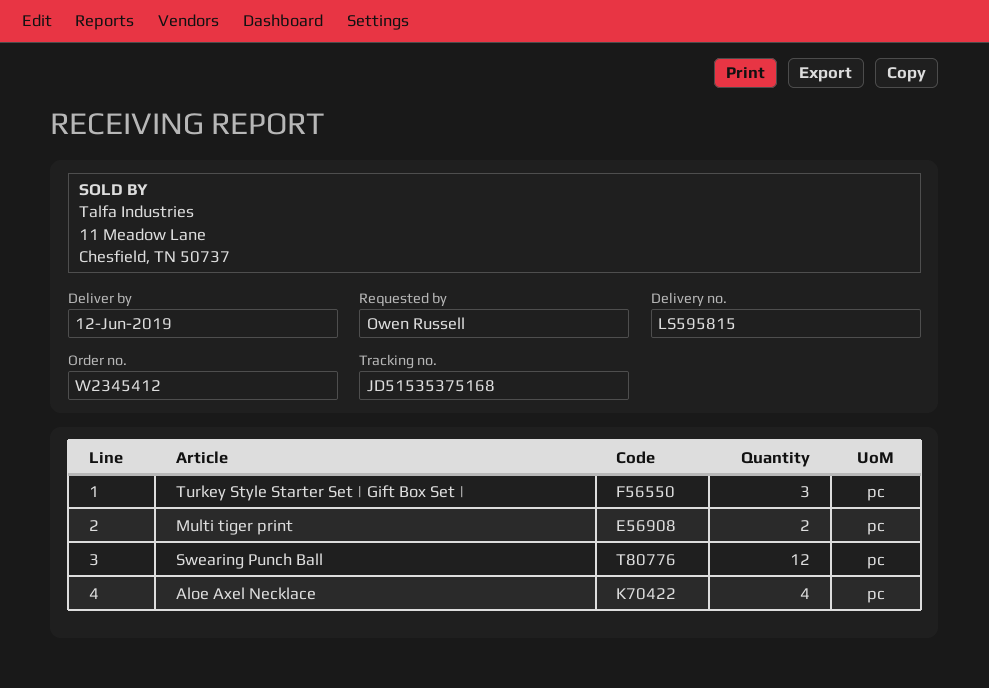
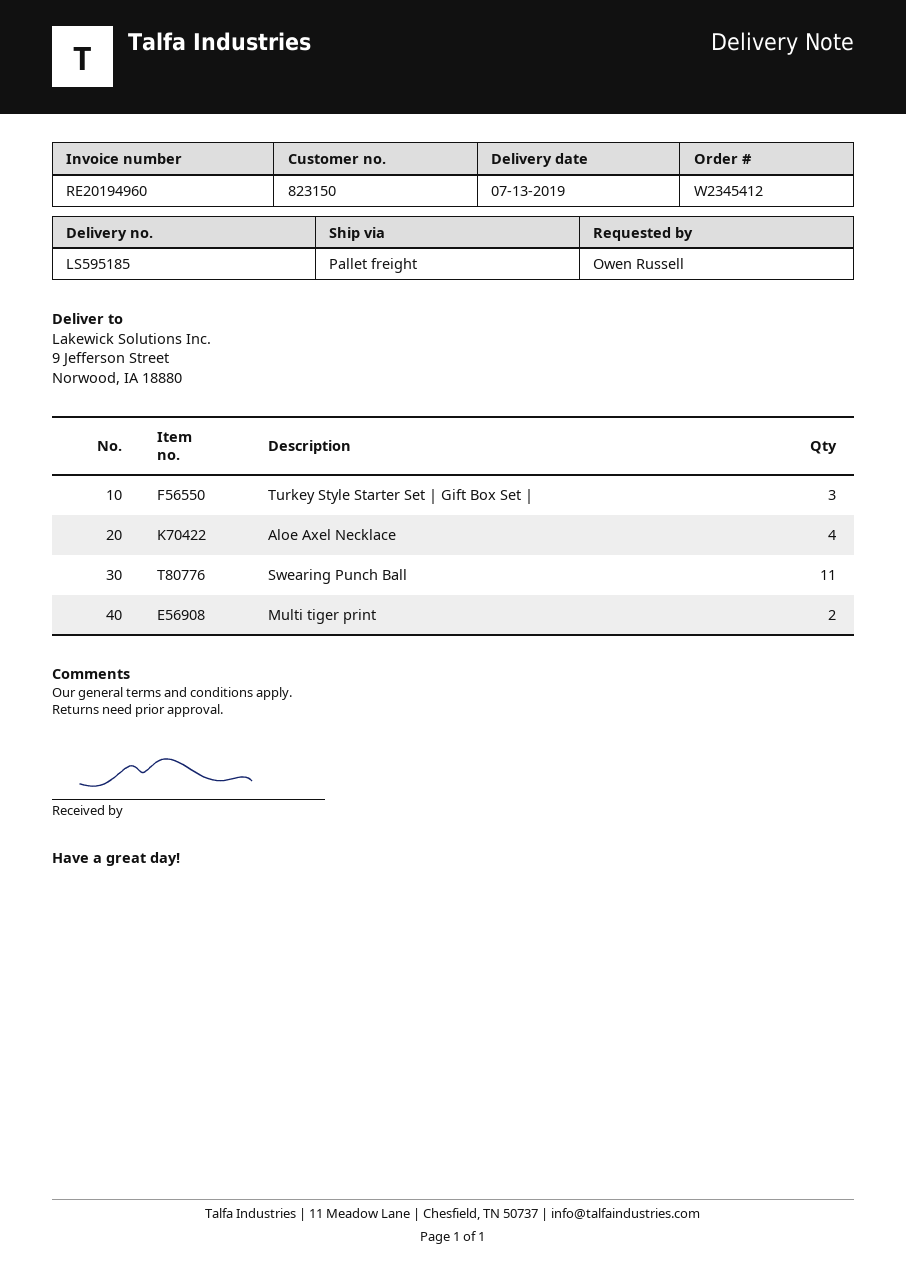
delivery note number: LS595815 -> LS595185
delivery date: 2019-06-12 -> 2019-07-13
Swearing Punch Ball: 12 -> 11

